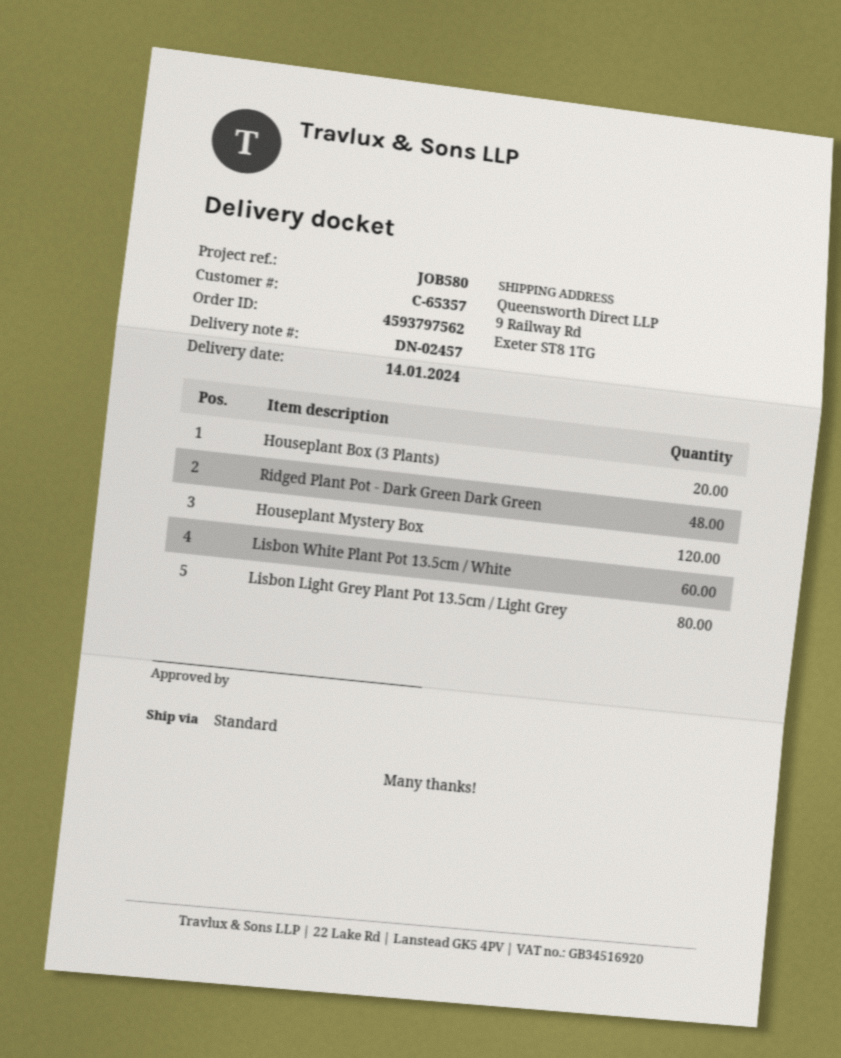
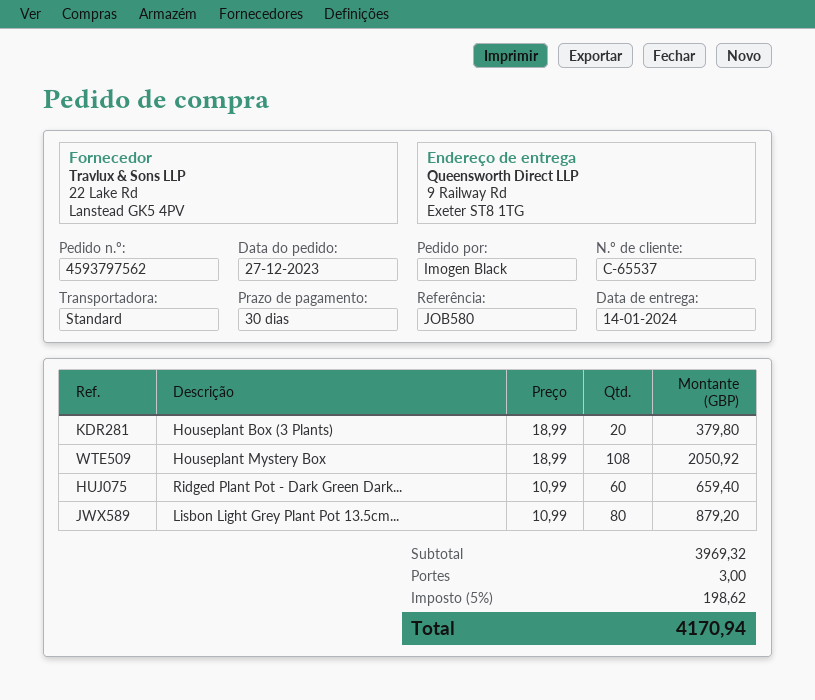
customer number: C-65357 -> C-65537
Ridged Plant Pot - Dark Green Dark Green: 48 -> 60
Houseplant Mystery Box: 120 -> 108
Lisbon White Plant Pot 13.5cm / White: 60 -> none

